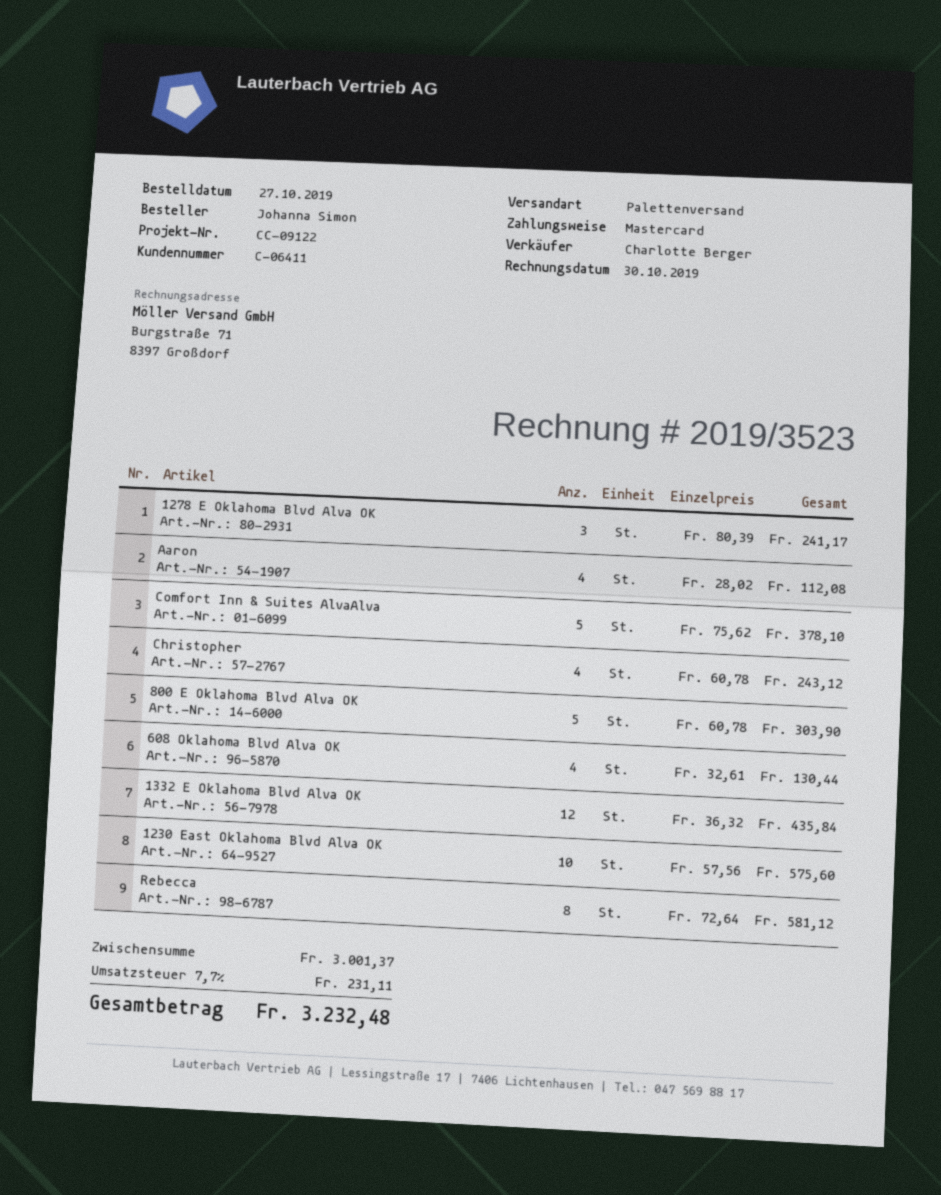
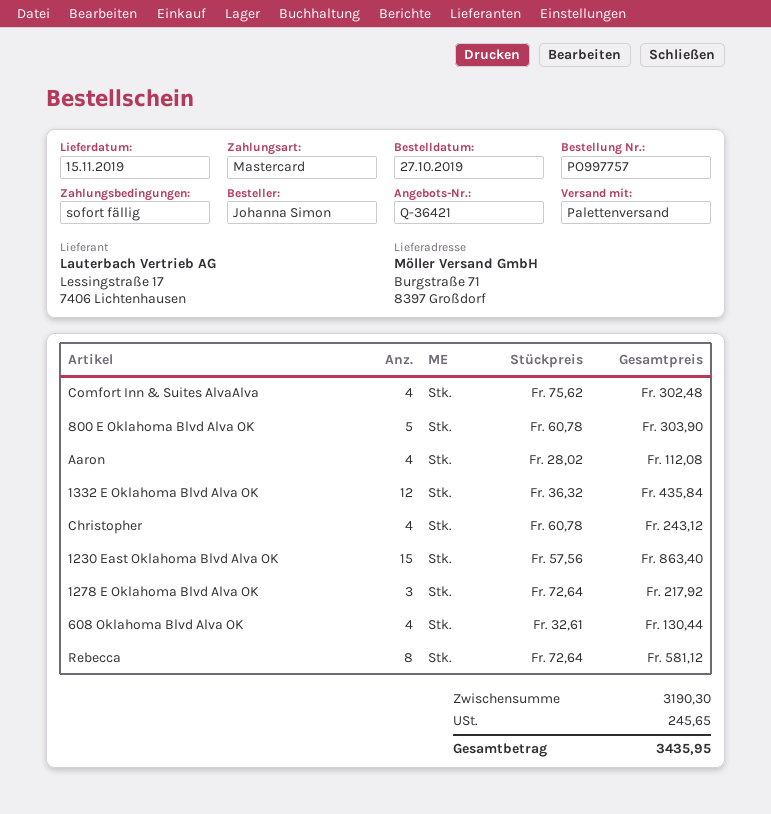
1278 E Oklahoma Blvd Alva OK: 3 x 80.39 = 241.17 -> 3 x 72.64 = 217.92
Comfort Inn & Suites AlvaAlva: 5 x 75.62 = 378.10 -> 4 x 75.62 = 302.48
1230 East Oklahoma Blvd Alva OK: 10 x 57.56 = 575.60 -> 15 x 57.56 = 863.40
subtotal: 3001.37 -> 3190.30
tax: 231.11 -> 245.65
total: 3232.48 -> 3435.95

